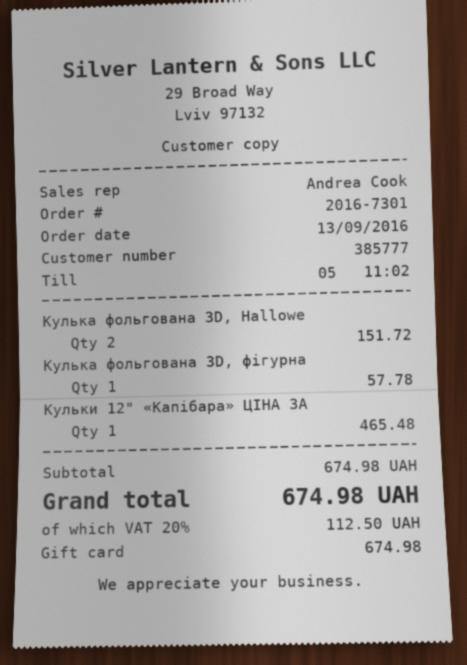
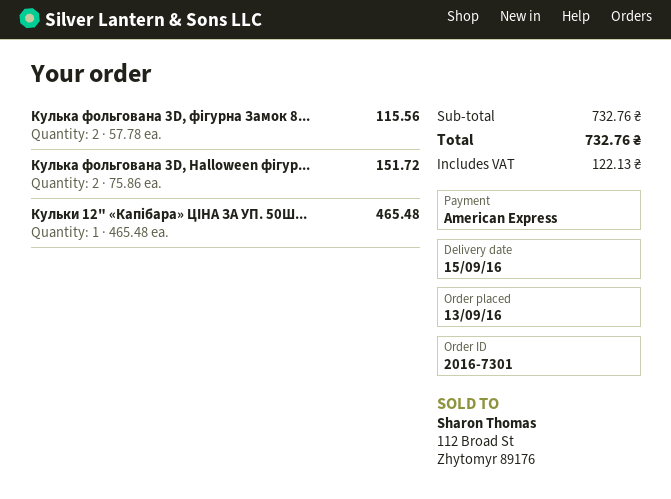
payment method: gift card -> American Express
Кулька фольгована 3D, фігурна: 1 for 57.78 -> 2 for 115.56
subtotal: 674.98 -> 732.76
tax: 112.50 -> 122.13
total: 674.98 -> 732.76

